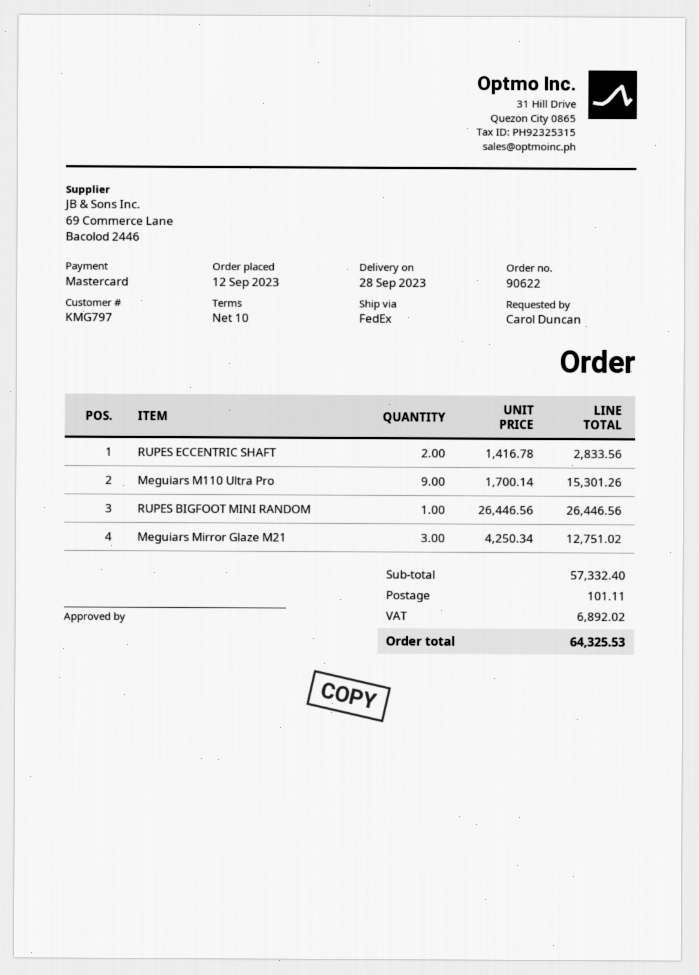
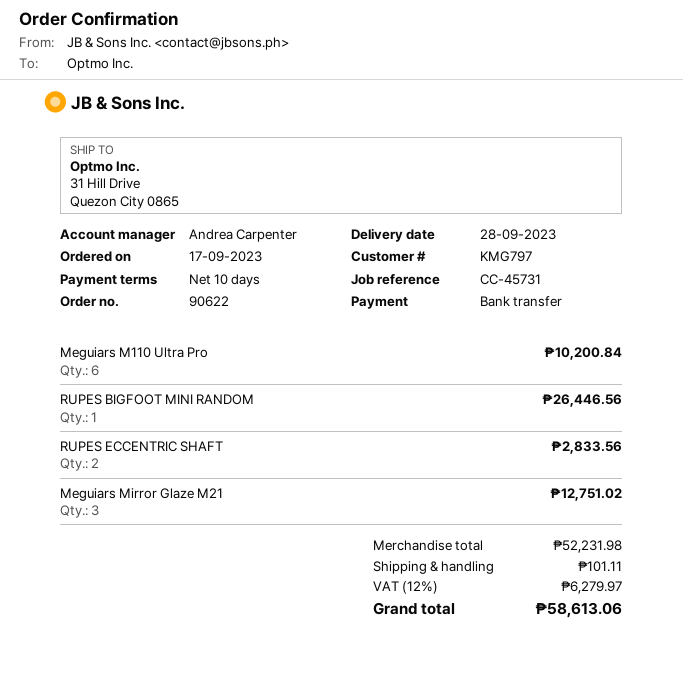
order date: 2023-09-12 -> 2023-09-17
payment method: Mastercard -> bank transfer
Meguiars M110 Ultra Pro: 9 for 15301.26 -> 6 for 10200.84
subtotal: 57332.40 -> 52231.98
tax: 6892.02 -> 6279.97
total: 64325.53 -> 58613.06

